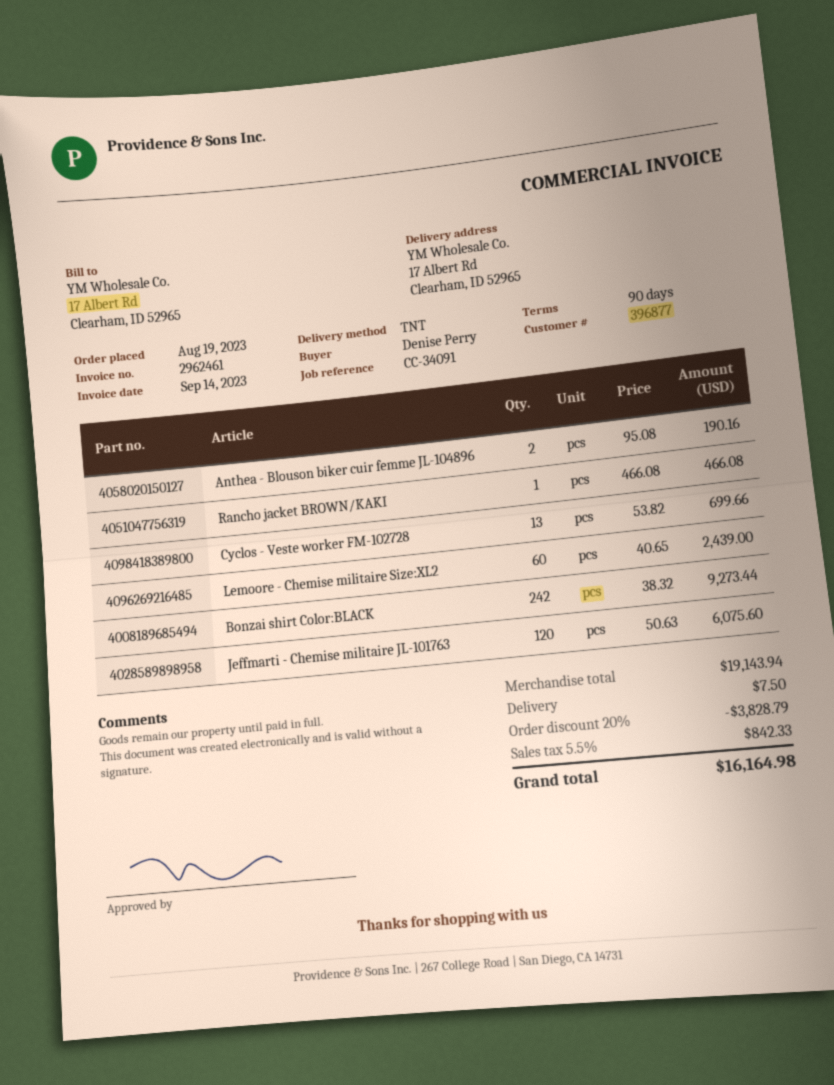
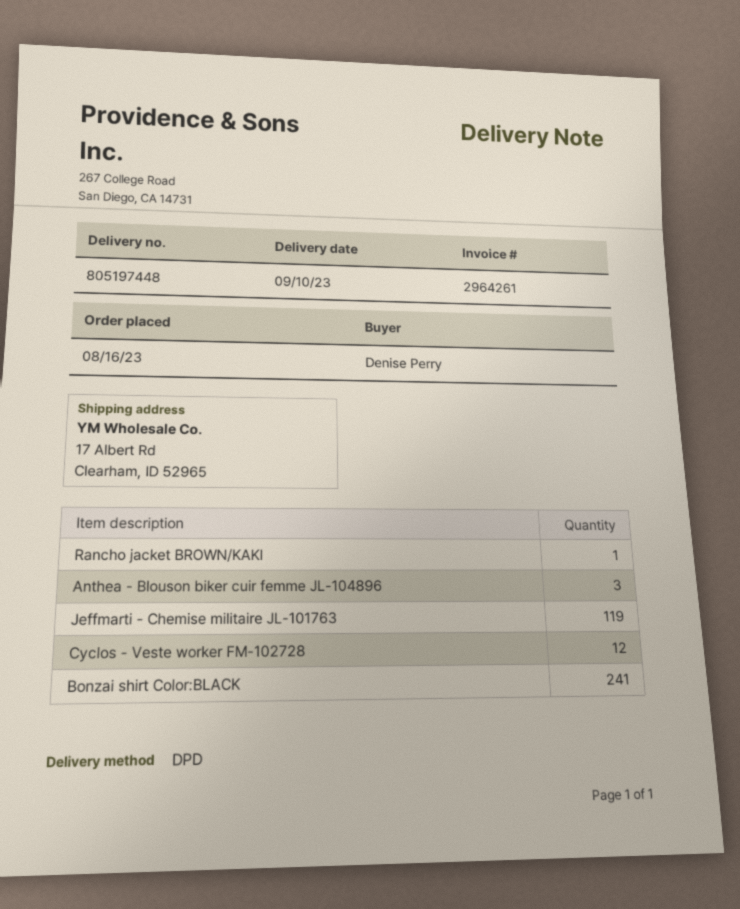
order date: 2023-08-19 -> 2023-08-16
invoice number: 2962461 -> 2964261
shipping method: TNT -> DPD
Anthea - Blouson biker cuir femme JL-104896: 2 -> 3
Cyclos - Veste worker FM-102728: 13 -> 12
Lemoore - Chemise militaire Size:XL2: 60 -> none
Bonzai shirt Color:BLACK: 242 -> 241
Jeffmarti - Chemise militaire JL-101763: 120 -> 119

